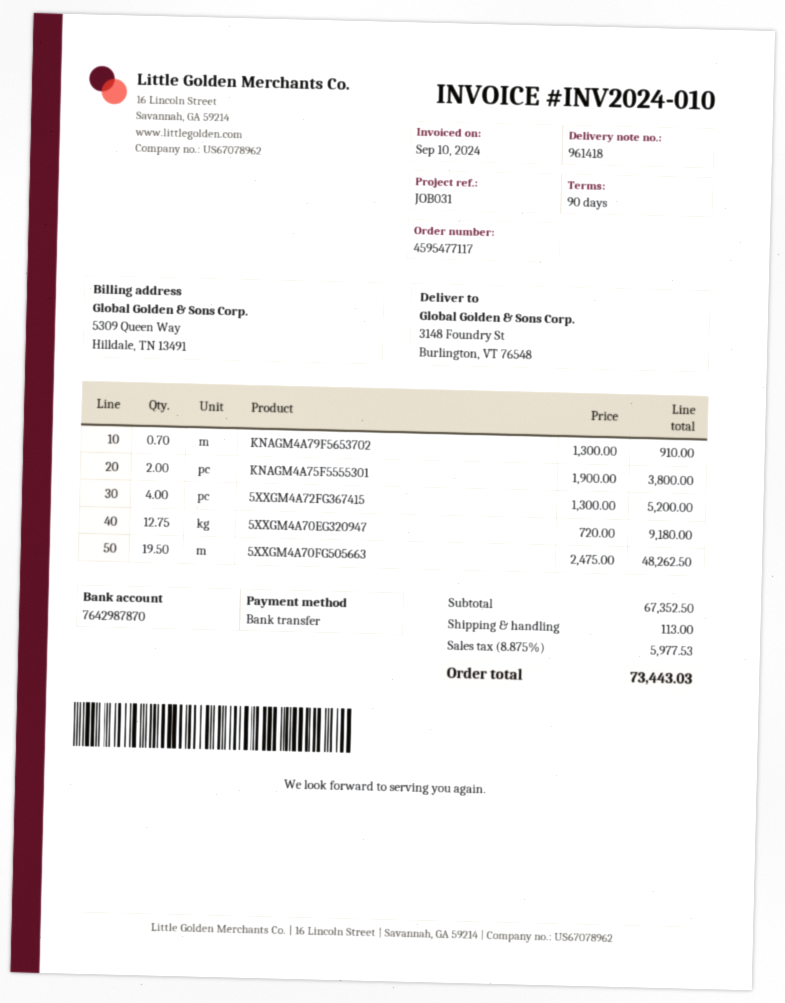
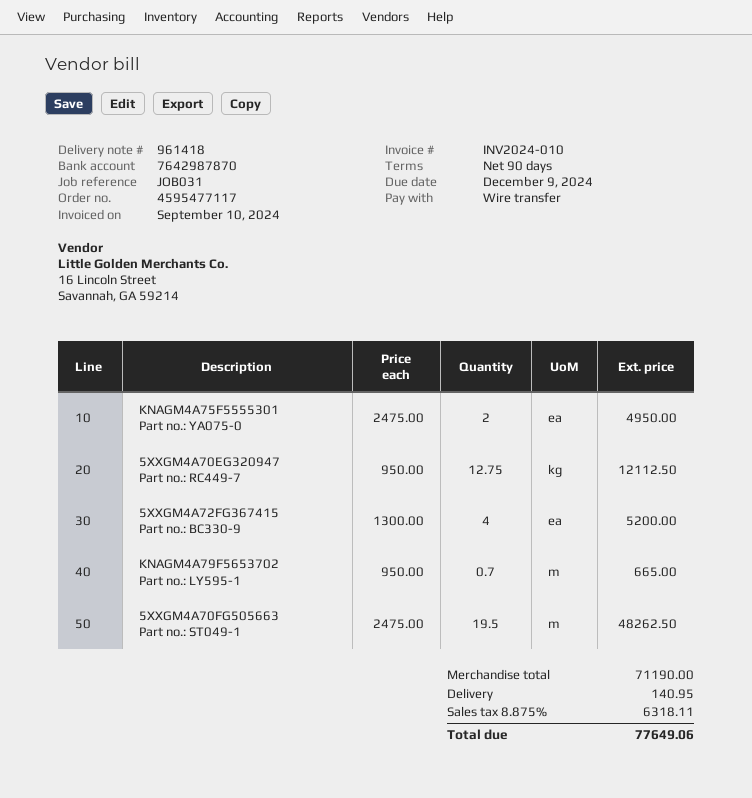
KNAGM4A79F5653702: 0.7 x 1300.00 = 910.00 -> 0.7 x 950.00 = 665.00
KNAGM4A75F5555301: 2 x 1900.00 = 3800.00 -> 2 x 2475.00 = 4950.00
5XXGM4A70EG320947: 12.75 x 720.00 = 9180.00 -> 12.75 x 950.00 = 12112.50
subtotal: 67352.50 -> 71190.00
shipping: 113.00 -> 140.95
tax: 8.875% = 5977.53 -> 8.875% = 6318.11
total: 73443.03 -> 77649.06

